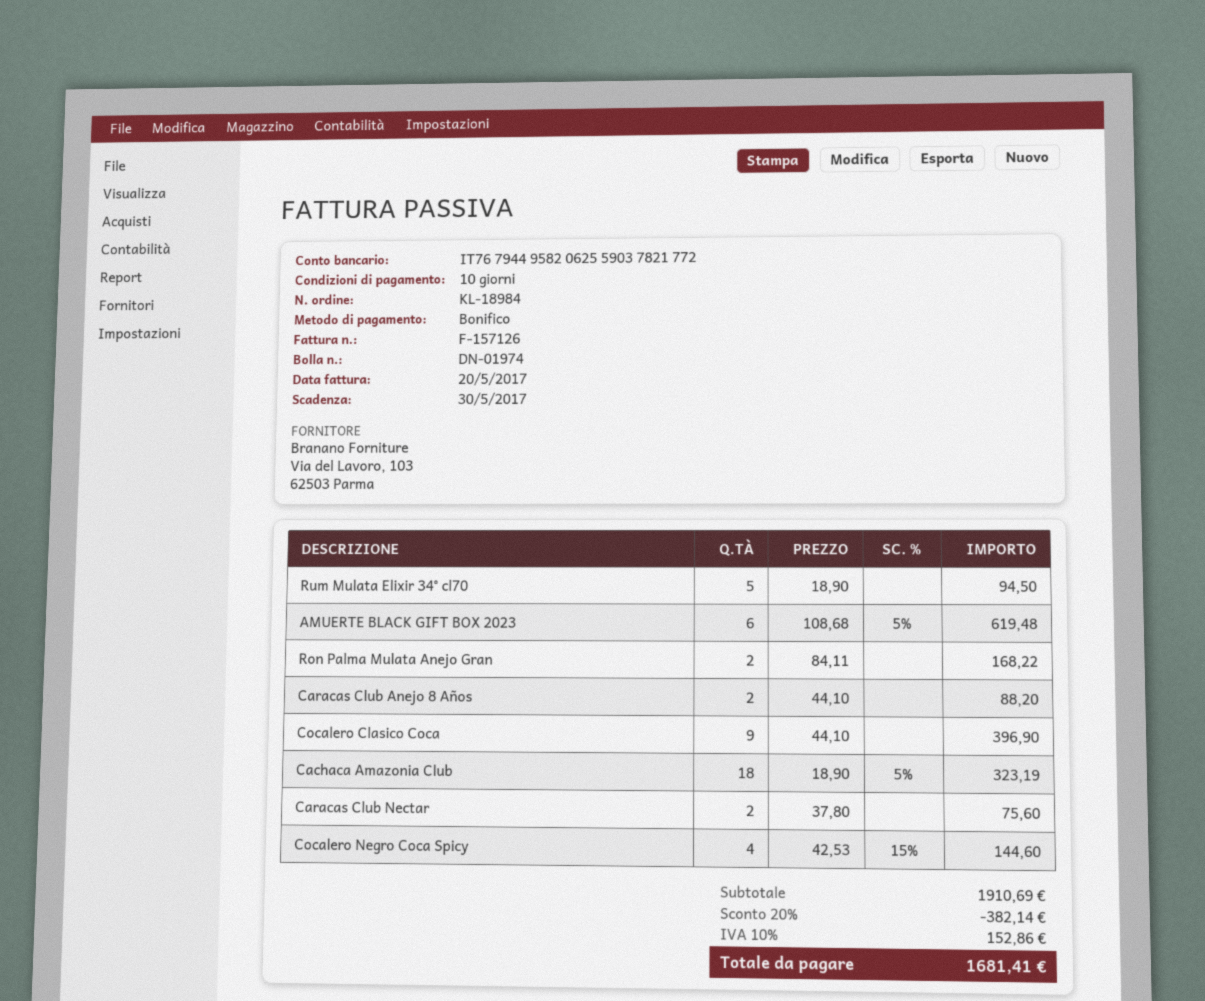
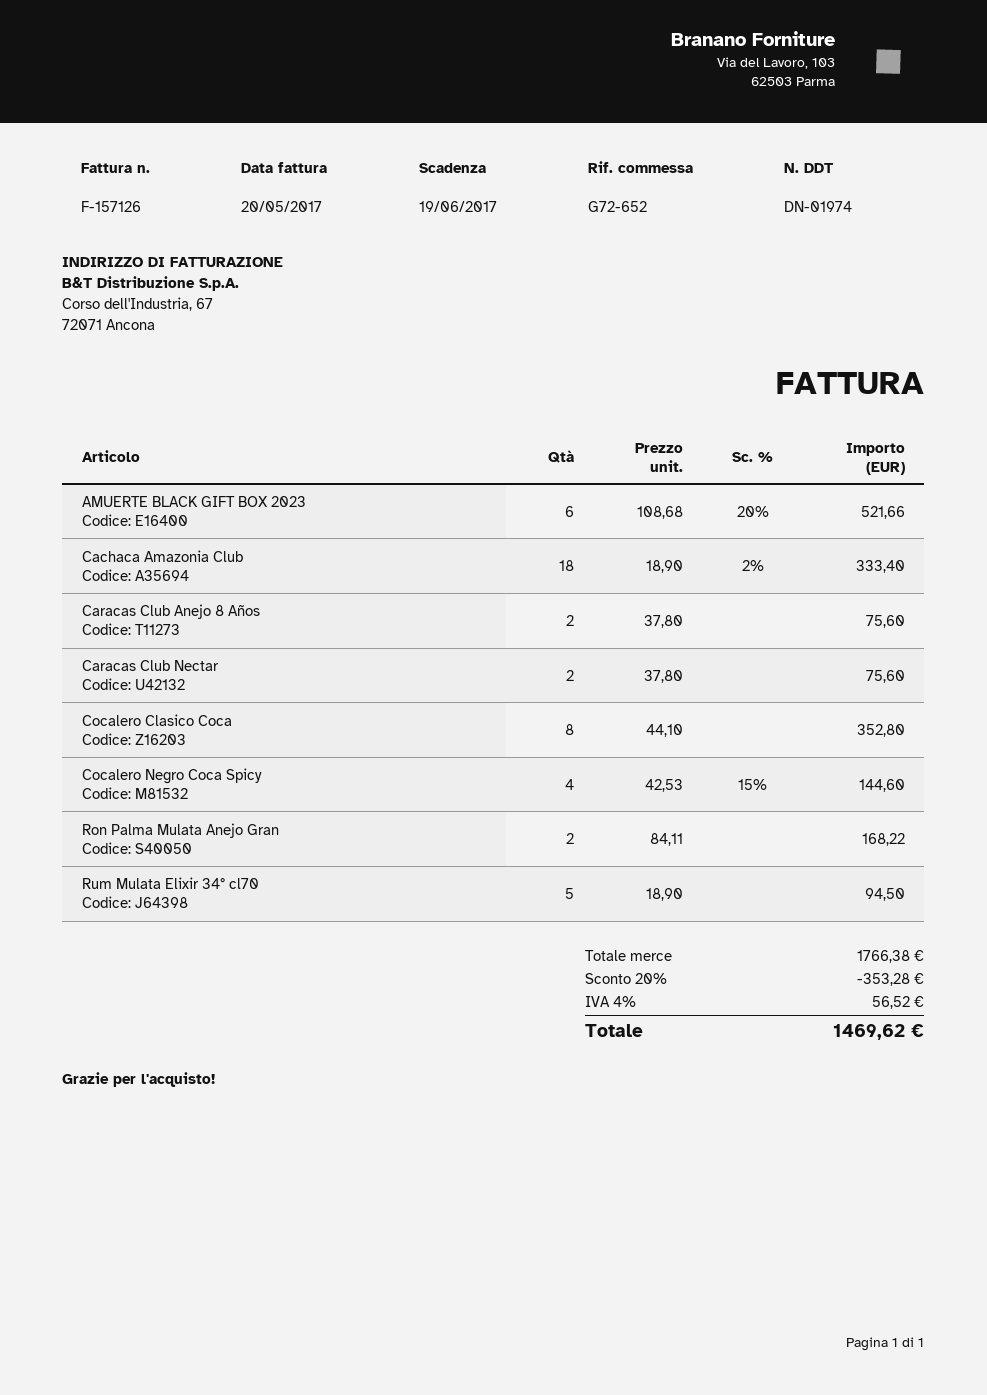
due date: 2017-05-30 -> 2017-06-19
AMUERTE BLACK GIFT BOX 2023: 6 x 108.68 - 5% = 619.48 -> 6 x 108.68 - 20% = 521.66
Caracas Club Anejo 8 Años: 2 x 44.10 = 88.20 -> 2 x 37.80 = 75.60
Cocalero Clasico Coca: 9 x 44.10 = 396.90 -> 8 x 44.10 = 352.80
Cachaca Amazonia Club: 18 x 18.90 - 5% = 323.19 -> 18 x 18.90 - 2% = 333.40
subtotal: 1910.69 -> 1766.38
discount: 20% = 382.14 -> 20% = 353.28
tax: 10% = 152.86 -> 4% = 56.52
total: 1681.41 -> 1469.62

